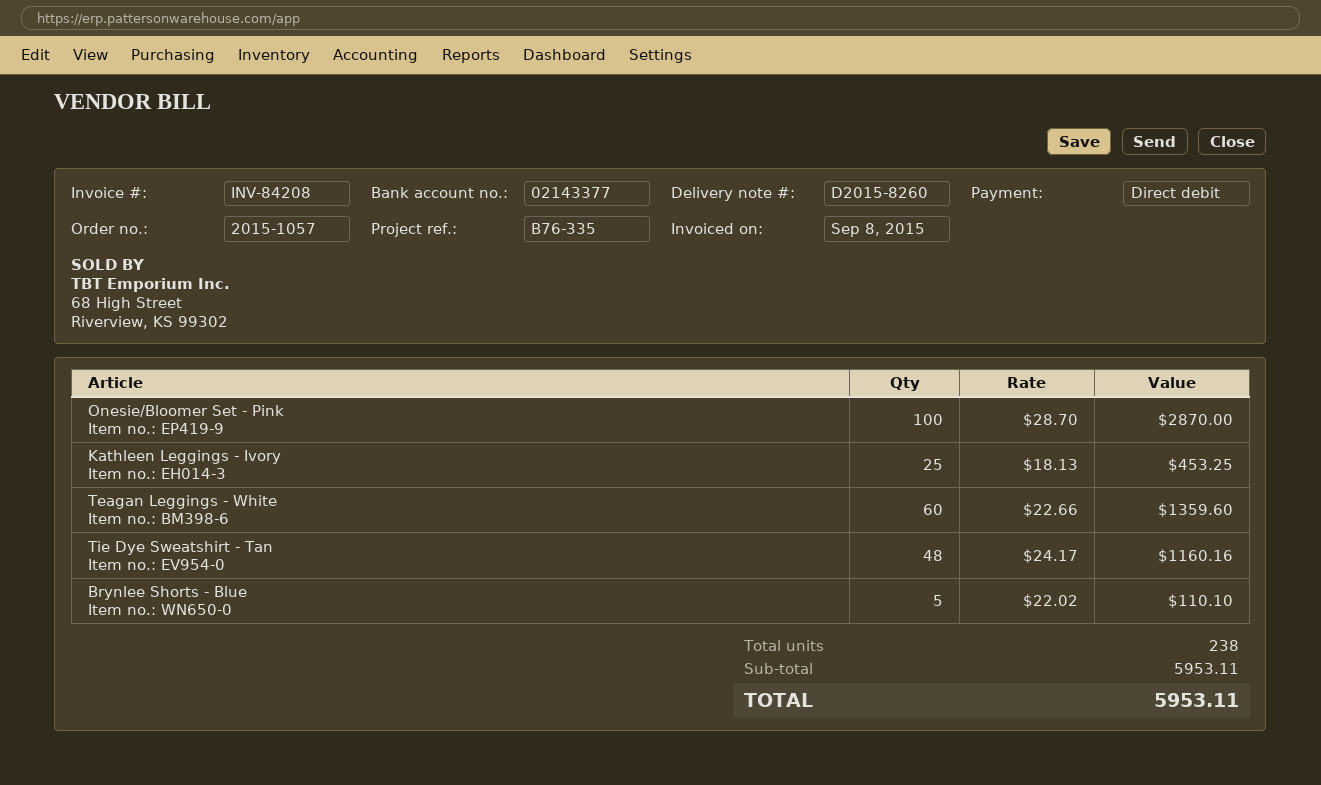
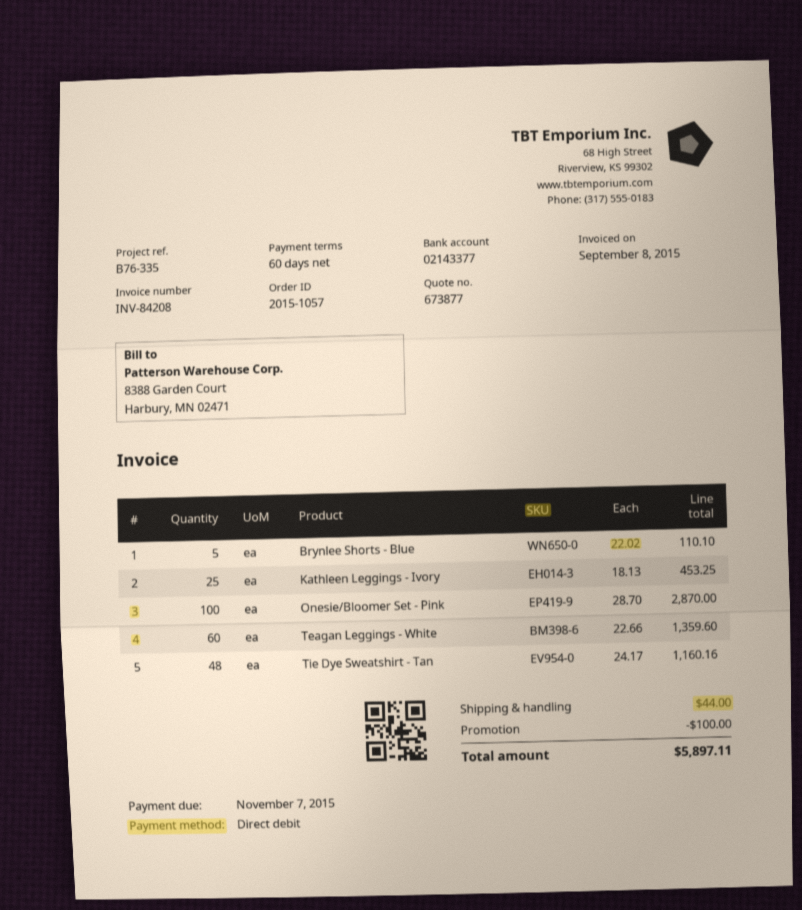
discount: none -> 100.00
shipping: none -> 44.00
total: 5953.11 -> 5897.11

